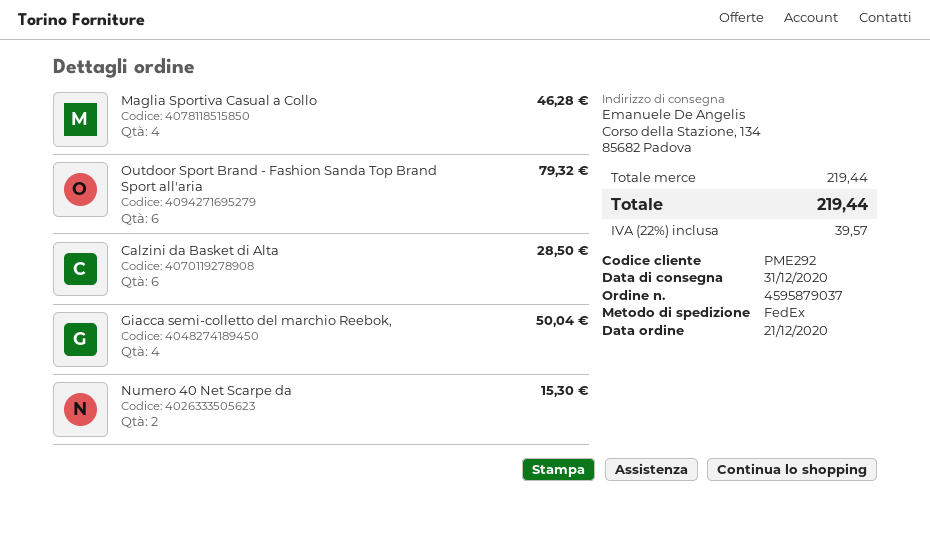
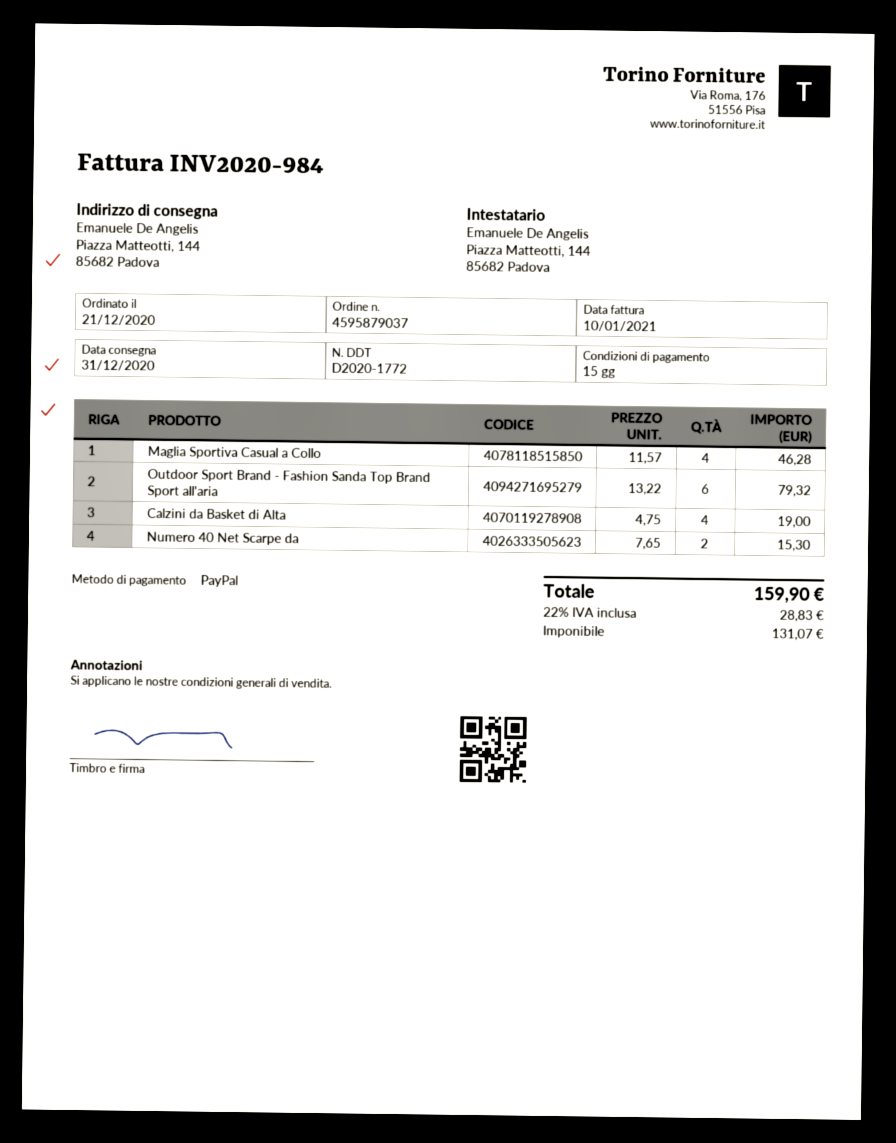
ship to: Corso della Stazione, 134, 85682 Padova -> Piazza Matteotti, 144, 85682 Padova
Calzini da Basket di Alta: 6 for 28.50 -> 4 for 19.00
Giacca semi-colletto del marchio Reebok,: 4 for 50.04 -> none
tax: 22% = 39.57 -> 22% = 28.83
total: 219.44 -> 159.90

